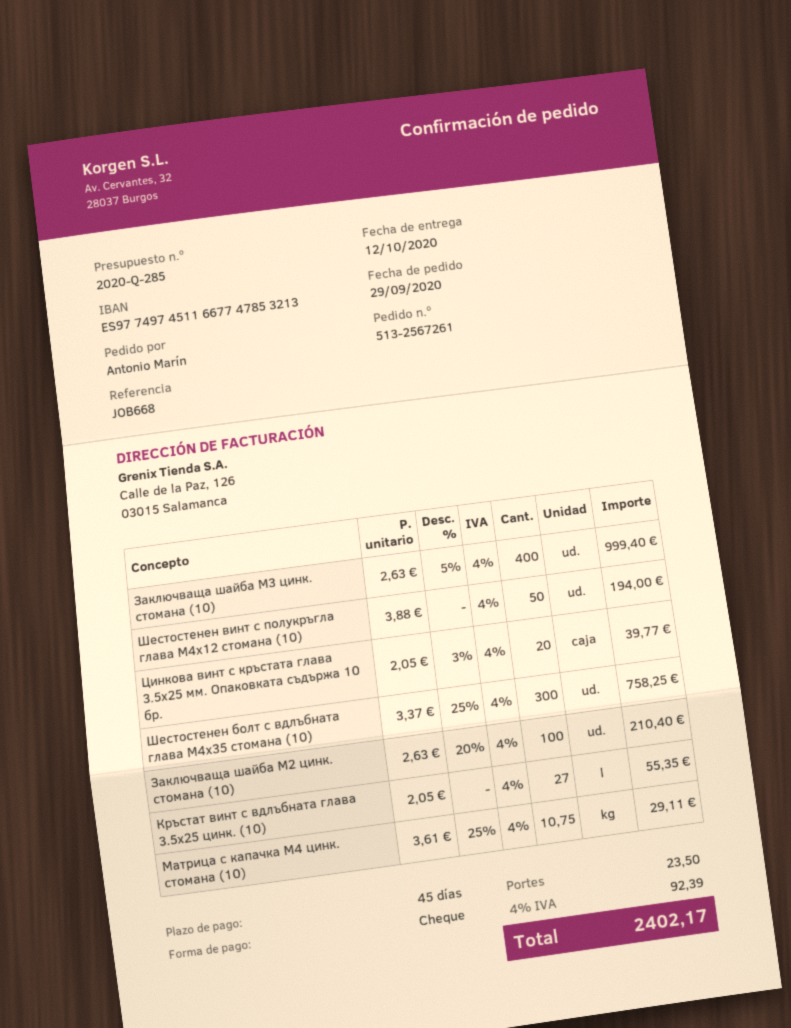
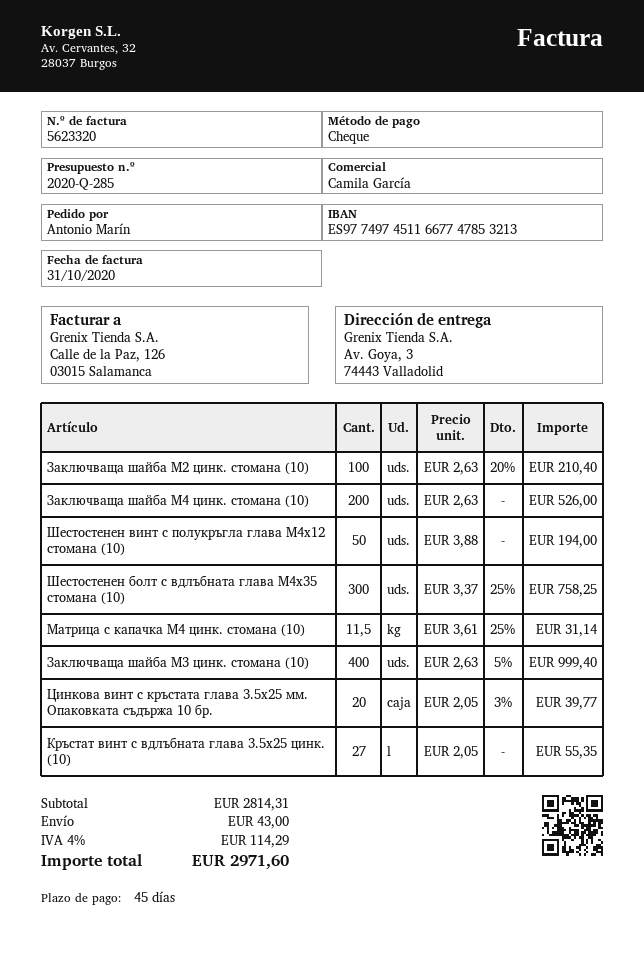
Матрица с капачка M4 цинк. стомана (10): 10.75 x 3.61 - 25% = 29.11 -> 11.5 x 3.61 - 25% = 31.14
Заключваща шайба M4 цинк. стомана (10): none -> 200 x 2.63 = 526.00
shipping: 23.50 -> 43.00
tax: 4% = 92.39 -> 4% = 114.29
total: 2402.17 -> 2971.60

